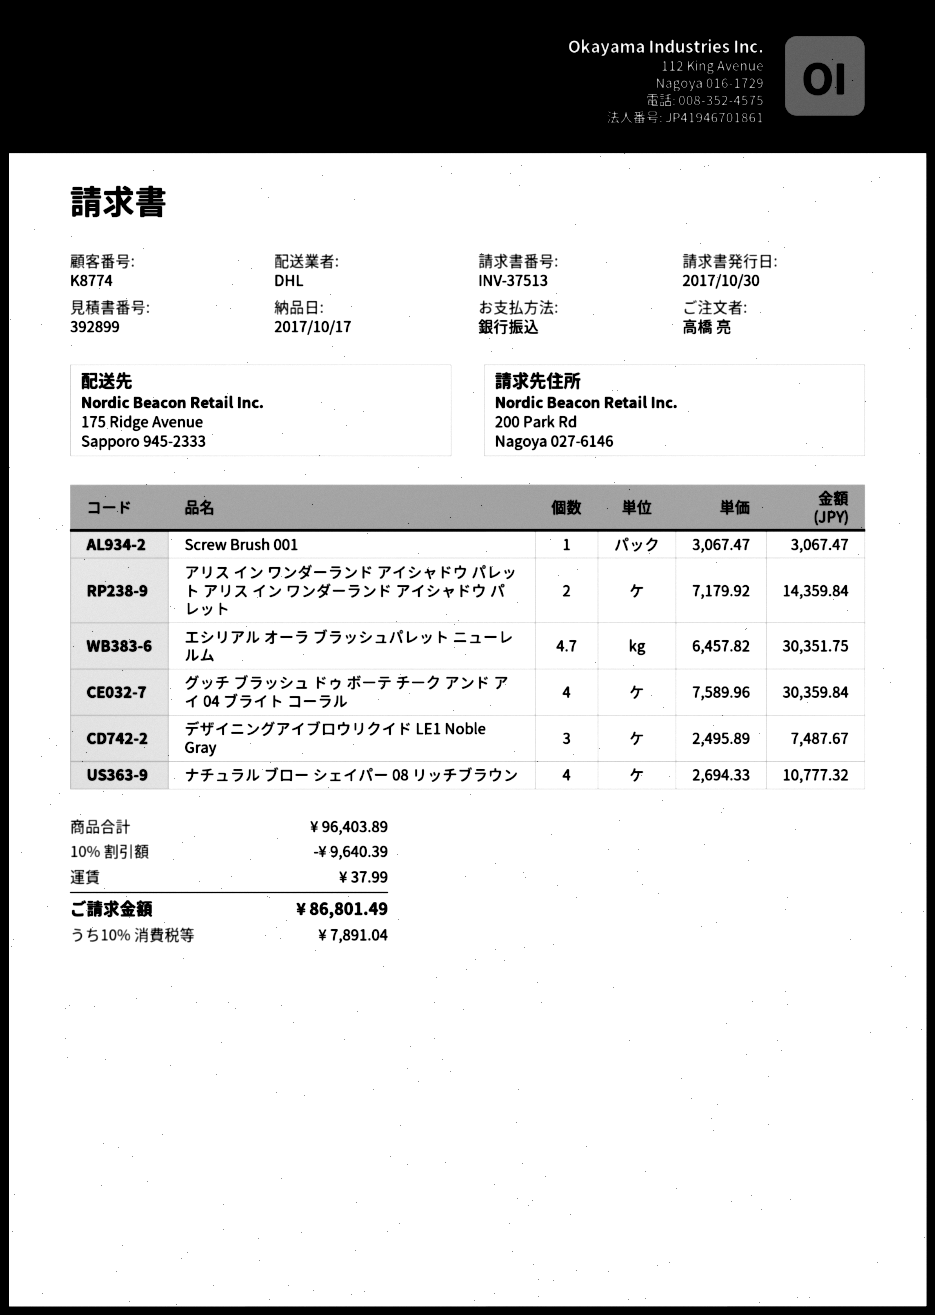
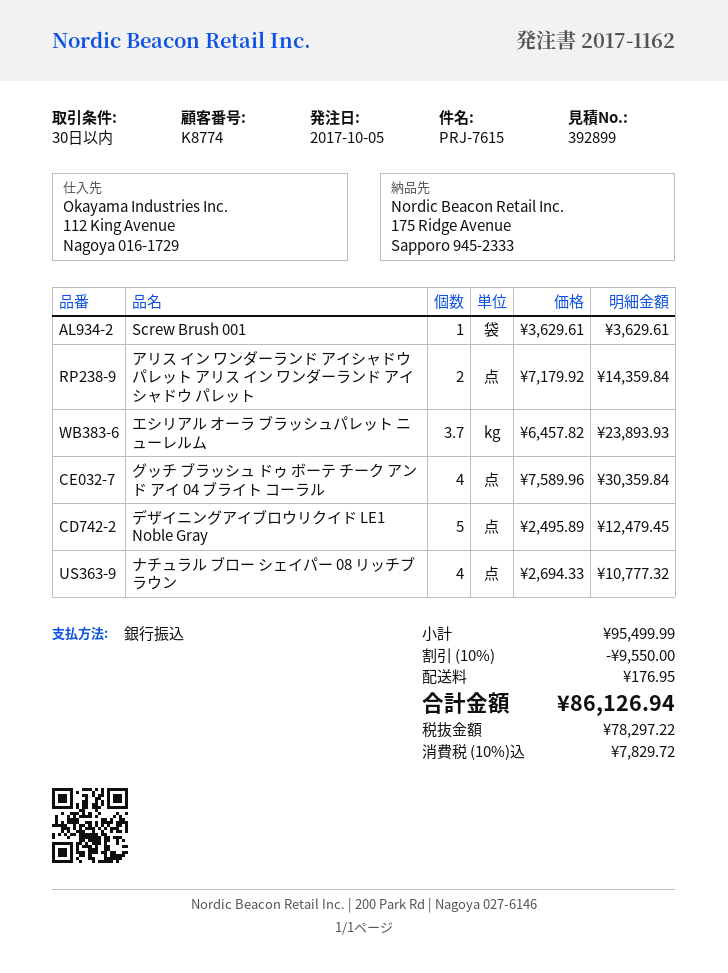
Screw Brush 001: 1 x 3067.47 = 3067.47 -> 1 x 3629.61 = 3629.61
エシリアル オーラ ブラッシュパレット ニューレルム: 4.7 x 6457.82 = 30351.75 -> 3.7 x 6457.82 = 23893.93
デザイニングアイブロウリクイド LE1 Noble Gray: 3 x 2495.89 = 7487.67 -> 5 x 2495.89 = 12479.45
subtotal: 96403.89 -> 95499.99
discount: 10% = 9640.39 -> 10% = 9550.00
shipping: 37.99 -> 176.95
tax: 10% = 7891.04 -> 10% = 7829.72
total: 86801.49 -> 86126.94

